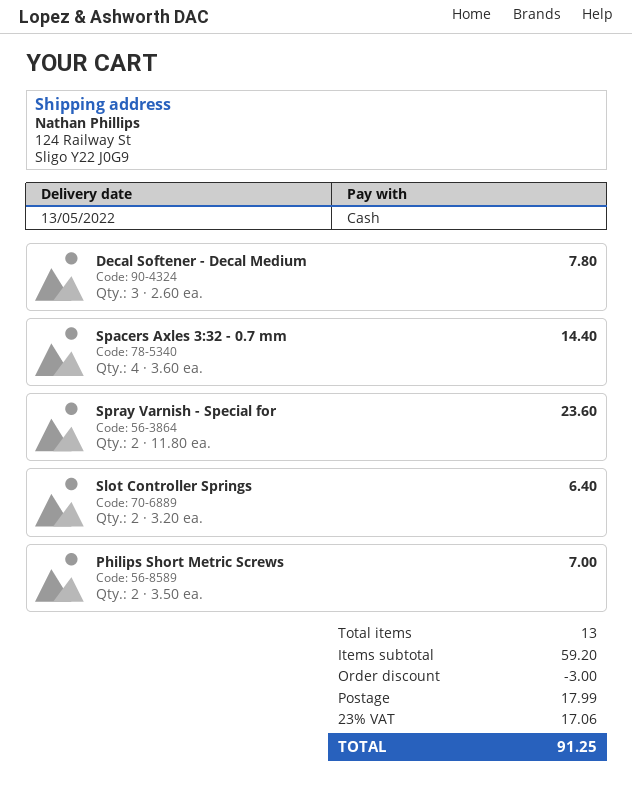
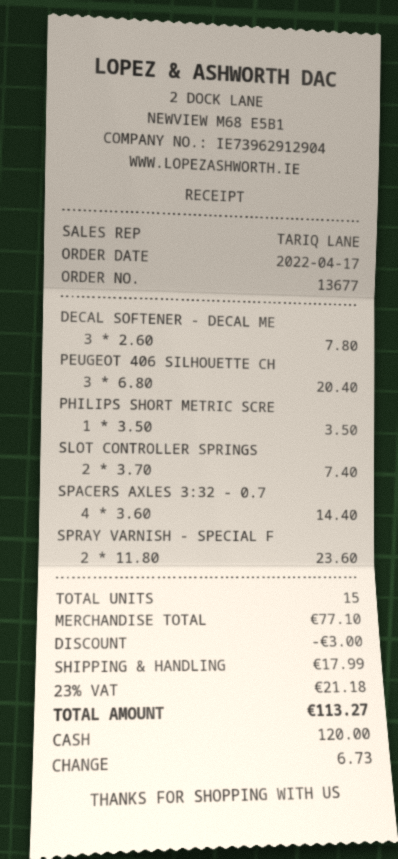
Slot Controller Springs: 2 x 3.20 = 6.40 -> 2 x 3.70 = 7.40
Philips Short Metric Screws: 2 x 3.50 = 7.00 -> 1 x 3.50 = 3.50
PEUGEOT 406 SILHOUETTE CH: none -> 3 x 6.80 = 20.40
total quantity: 13 -> 15
subtotal: 59.20 -> 77.10
tax: 23% = 17.06 -> 23% = 21.18
total: 91.25 -> 113.27

